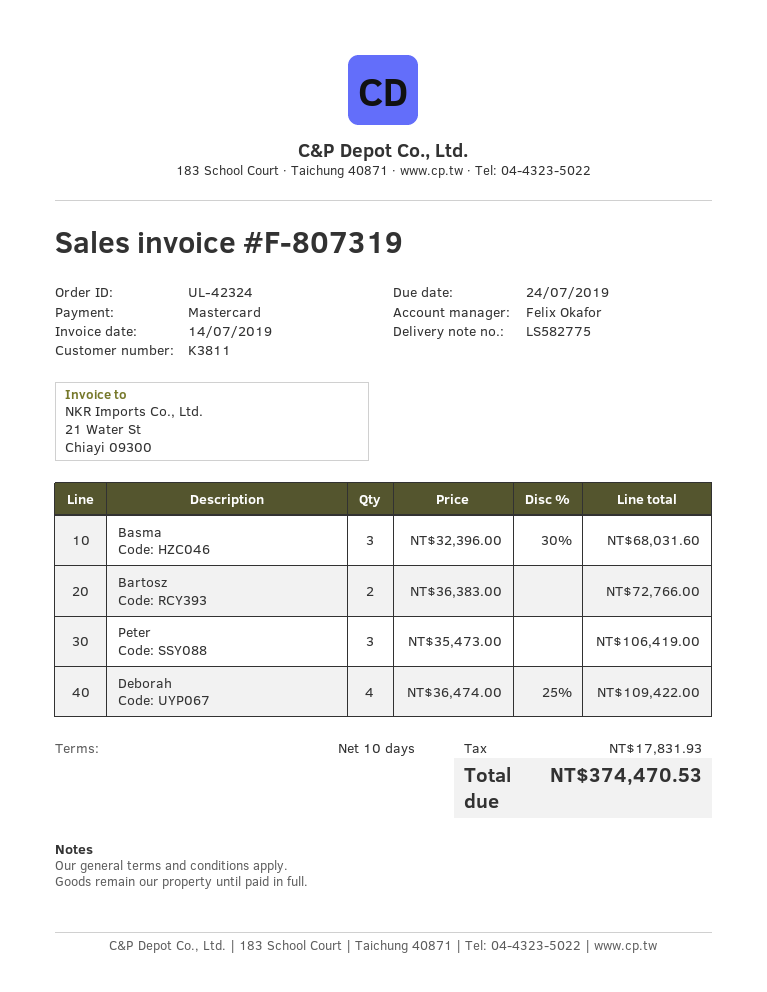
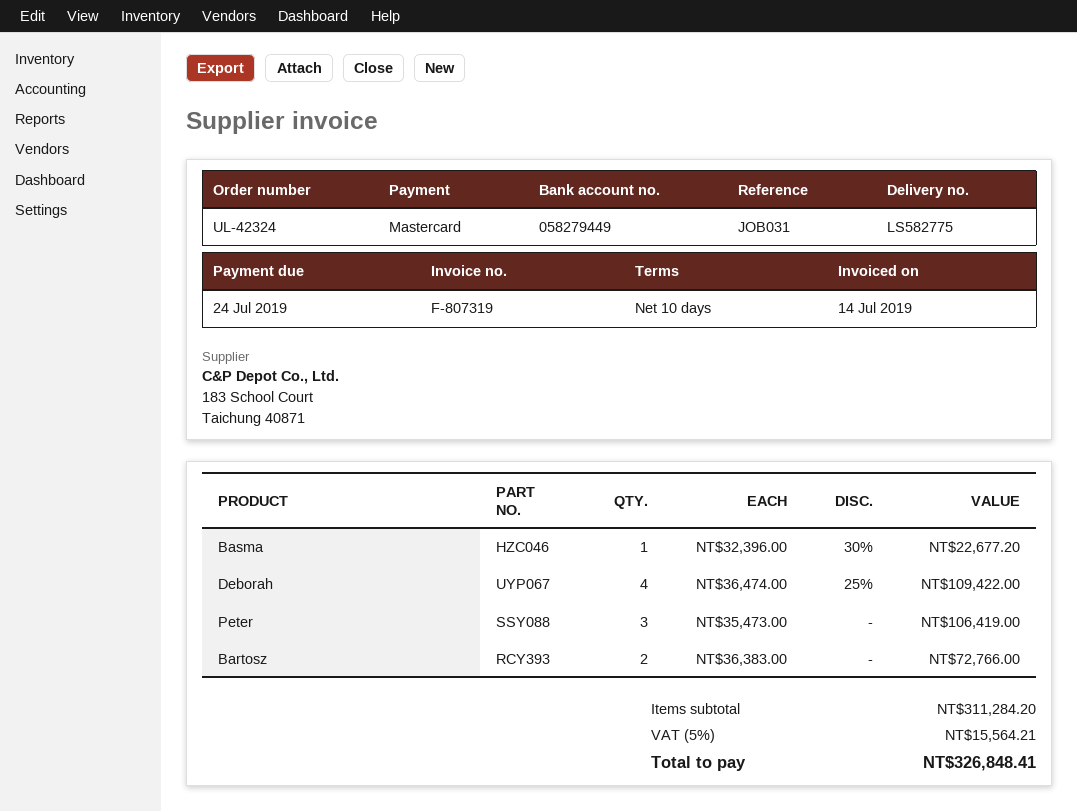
Basma: 3 x 32396.00 - 30% = 68031.60 -> 1 x 32396.00 - 30% = 22677.20
tax: 17831.93 -> 15564.21
total: 374470.53 -> 326848.41

